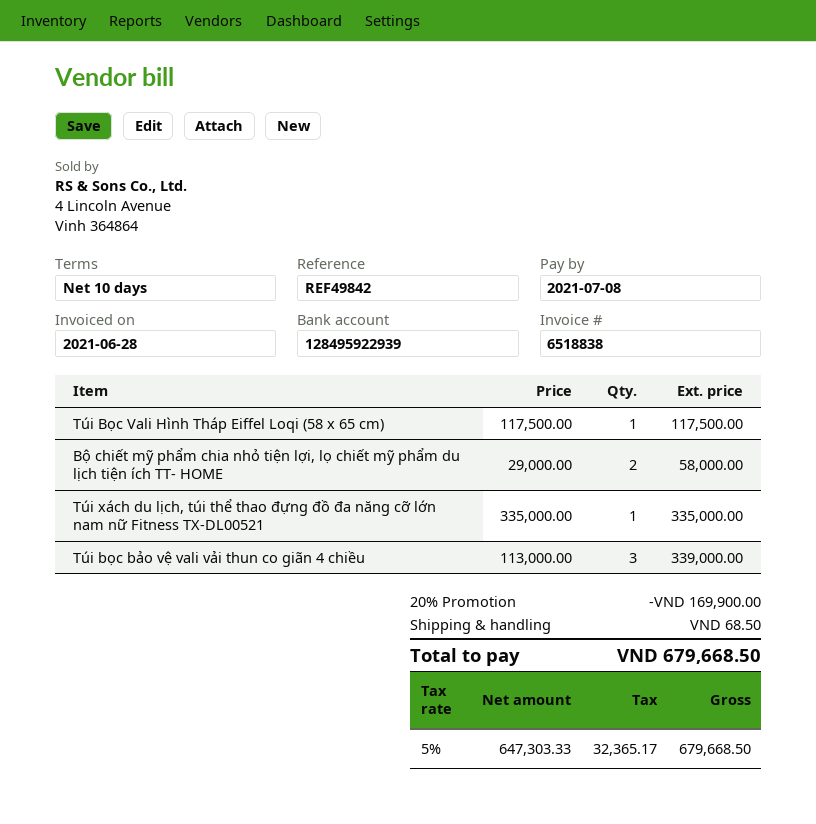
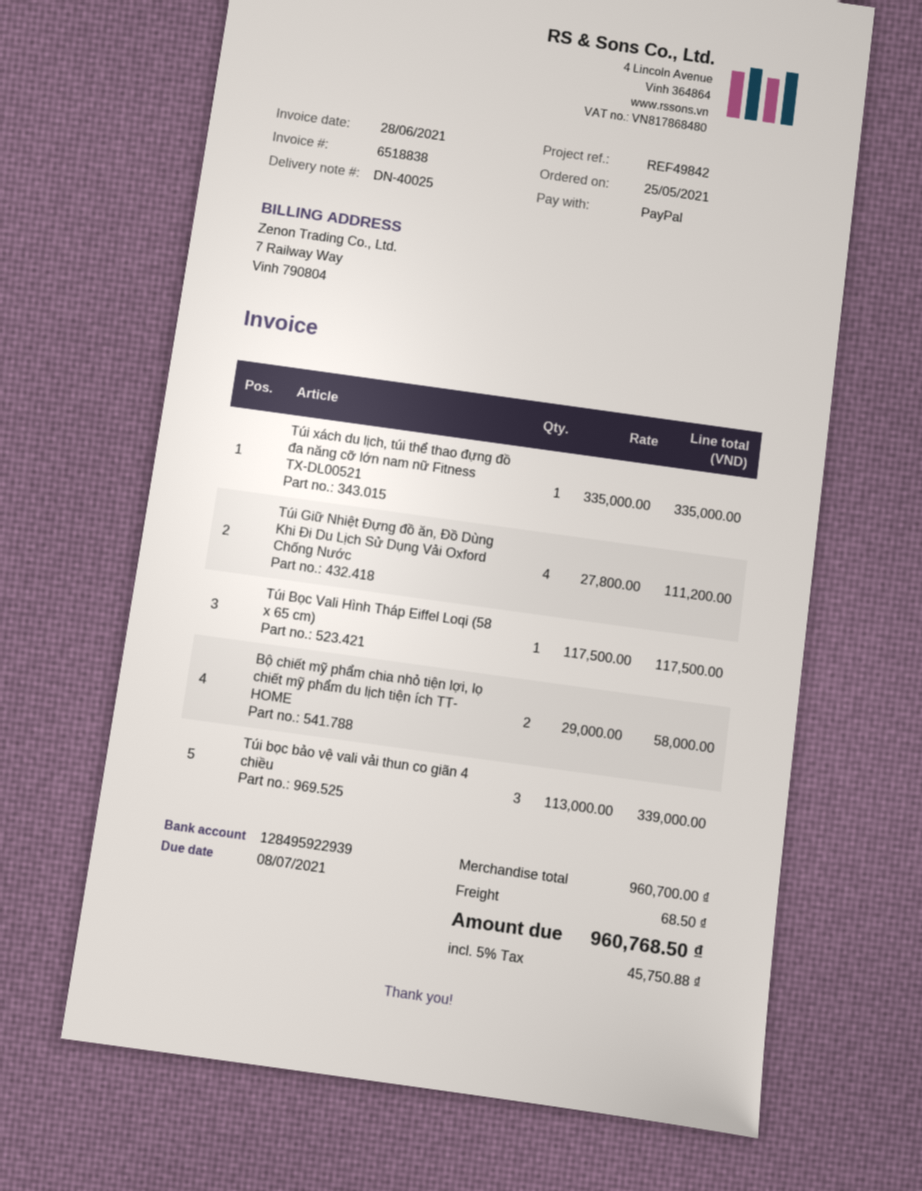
Túi Giữ Nhiệt Đựng đồ ăn, Đồ Dùng Khi Đi Du Lịch Sử Dụng Vải Oxford Chống Nước: none -> 4 x 27800.00 = 111200.00
discount: 20% = 169900.00 -> none
tax: 5% = 32365.17 -> 5% = 45750.88
total: 679668.50 -> 960768.50

